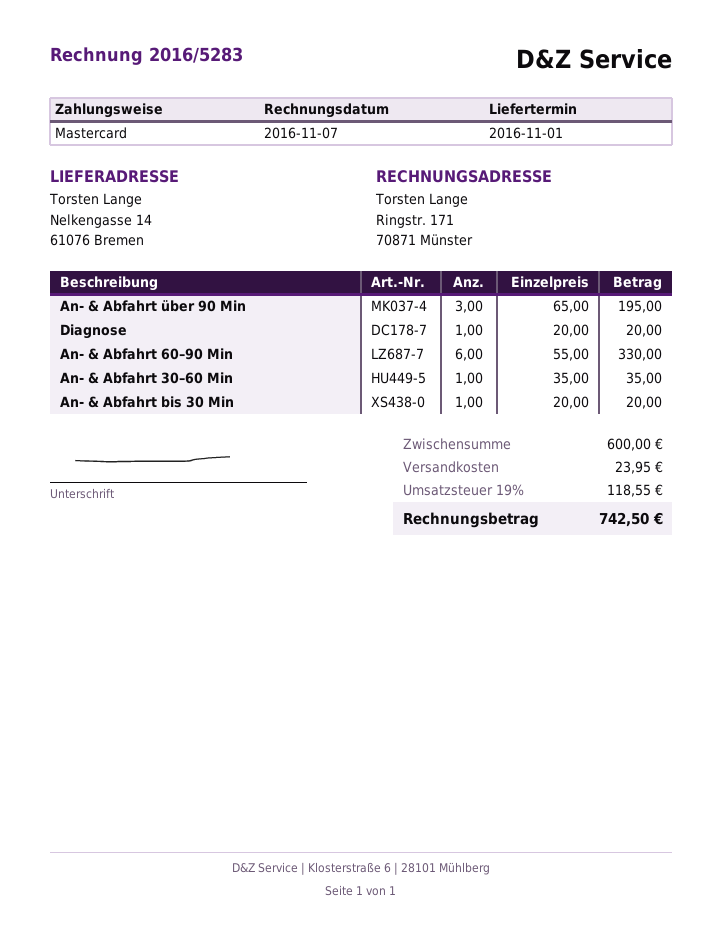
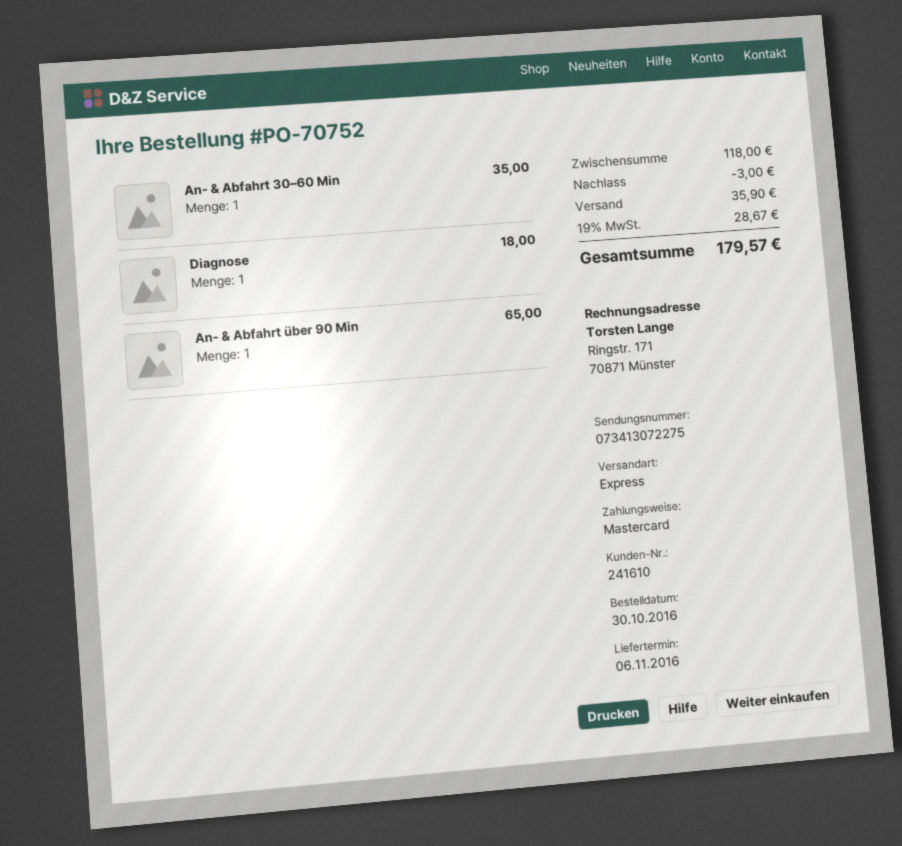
delivery date: 2016-11-01 -> 2016-11-06
An- & Abfahrt über 90 Min: 3 for 195.00 -> 1 for 65.00
Diagnose: 1 for 20.00 -> 1 for 18.00
An- & Abfahrt 60–90 Min: 6 for 330.00 -> none
An- & Abfahrt bis 30 Min: 1 for 20.00 -> none
subtotal: 600.00 -> 118.00
discount: none -> 3.00
shipping: 23.95 -> 35.90
tax: 19% = 118.55 -> 19% = 28.67
total: 742.50 -> 179.57

